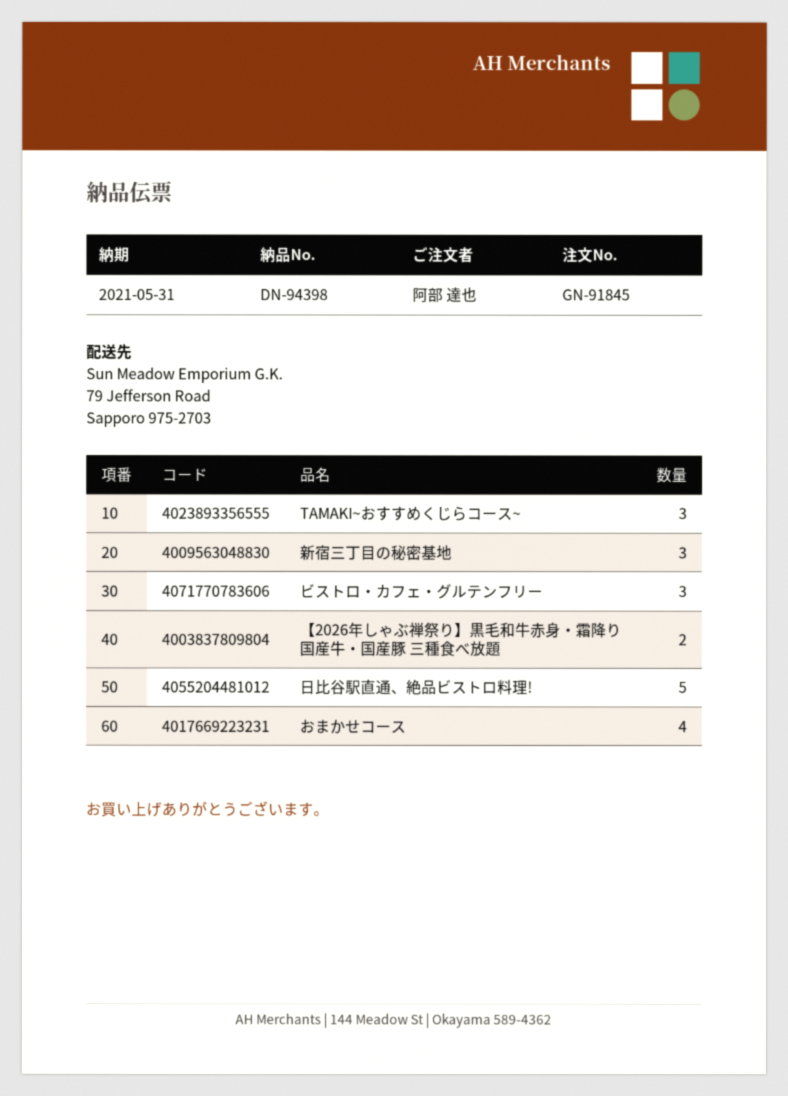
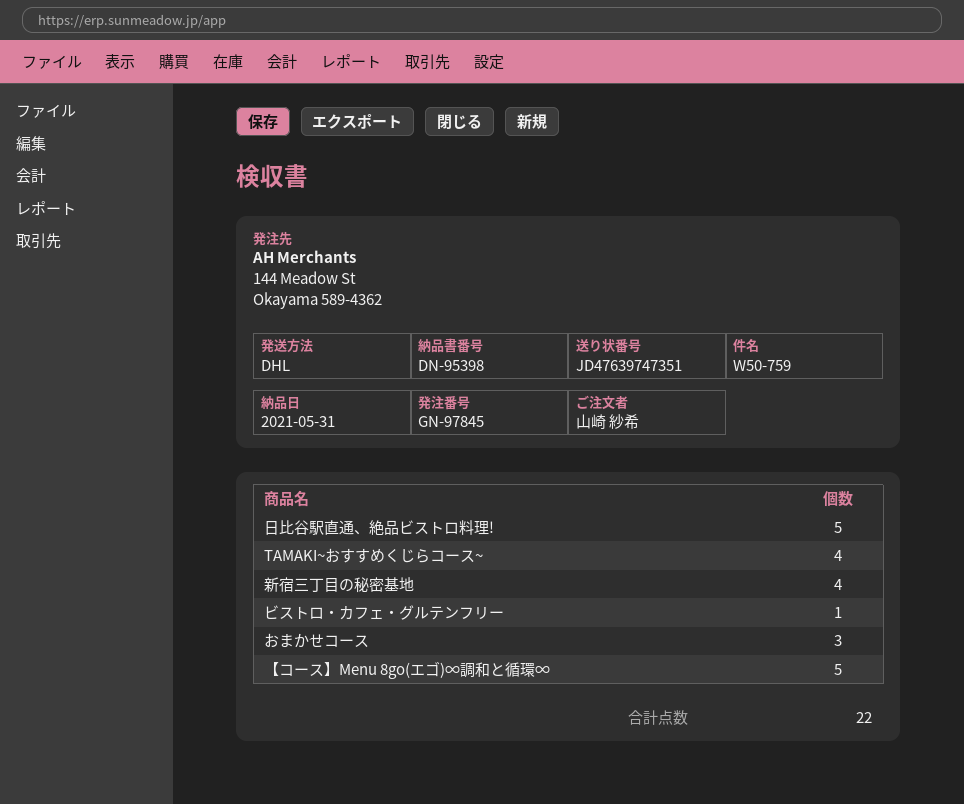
order number: GN-91845 -> GN-97845
delivery note number: DN-94398 -> DN-95398
ordered by: 阿部 達也 -> 山崎 紗希
TAMAKI~おすすめくじらコース~: 3 -> 4
新宿三丁目の秘密基地: 3 -> 4
ビストロ・カフェ・グルテンフリー: 3 -> 1
【2026年しゃぶ禅祭り】黒毛和牛赤身・霜降り国産牛・国産豚 三種食べ放題: 2 -> none
おまかせコース: 4 -> 3
【コース】Menu 8go(エゴ)∞調和と循環∞: none -> 5

